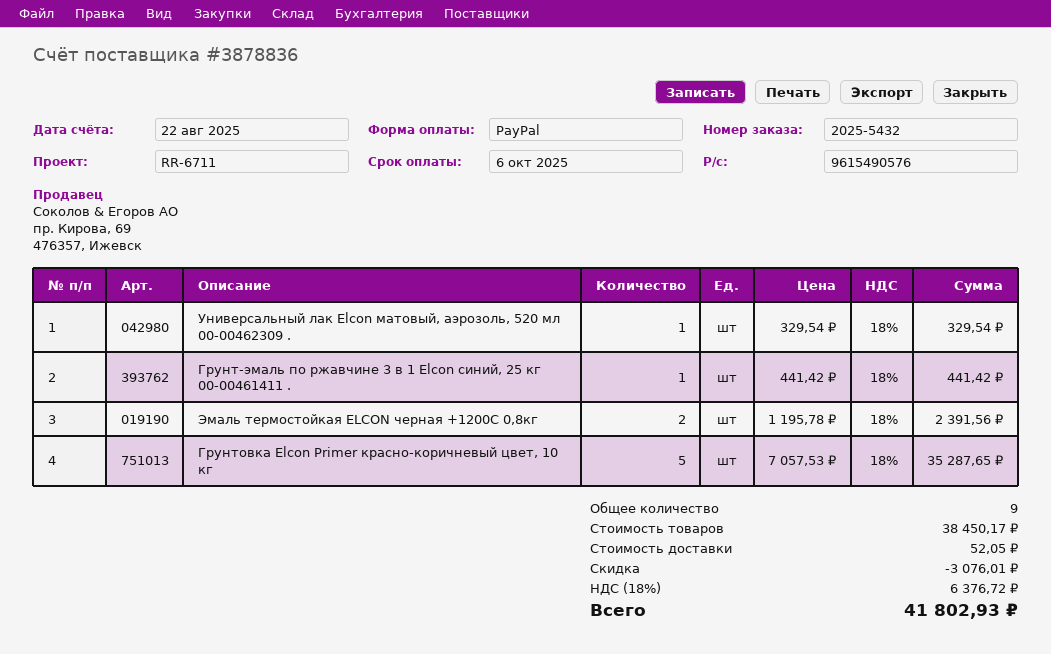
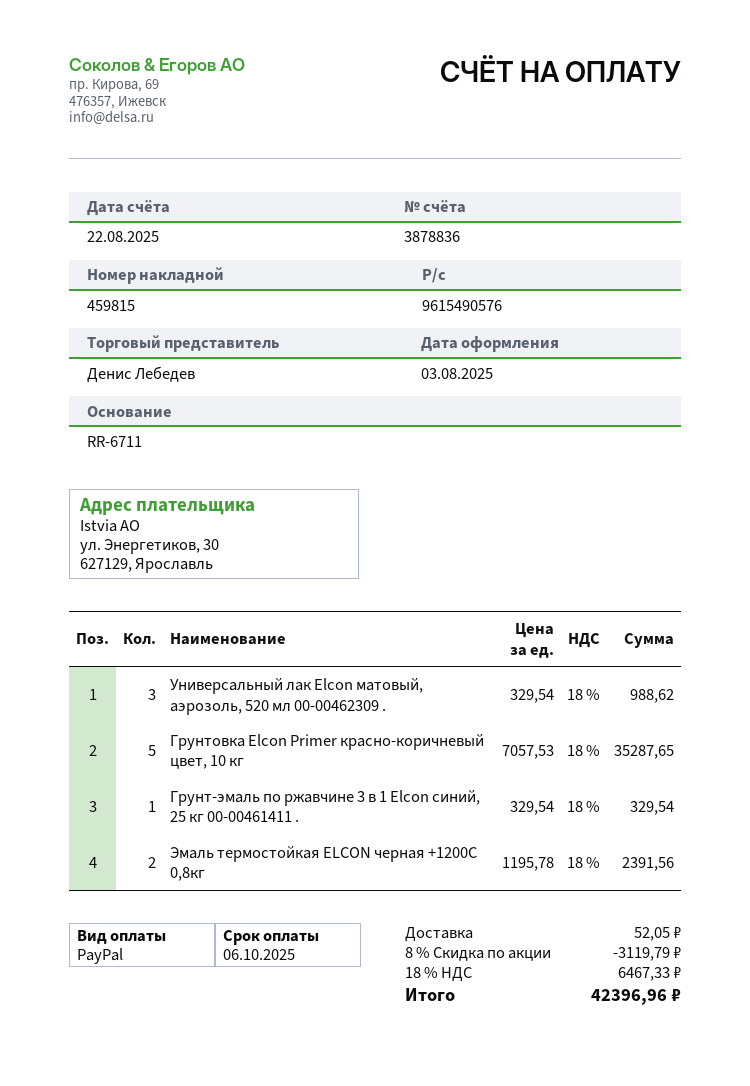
Универсальный лак Elcon матовый, аэрозоль, 520 мл 00-00462309 .: 1 x 329.54 = 329.54 -> 3 x 329.54 = 988.62
Грунт-эмаль по ржавчине 3 в 1 Elcon синий, 25 кг 00-00461411 .: 1 x 441.42 = 441.42 -> 1 x 329.54 = 329.54
discount: 3076.01 -> 3119.79
tax: 18% = 6376.72 -> 18% = 6467.33
total: 41802.93 -> 42396.96

